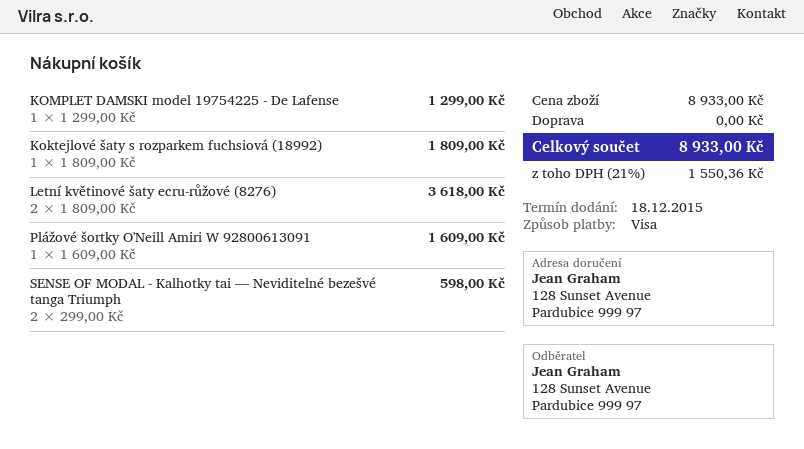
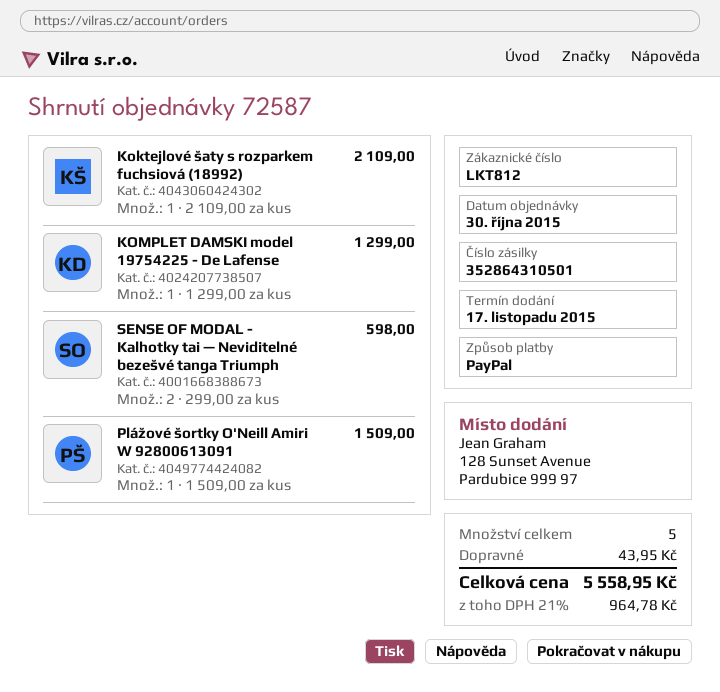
delivery date: 2015-12-18 -> 2015-11-17
payment method: Visa -> PayPal
Koktejlové šaty s rozparkem fuchsiová (18992): 1 x 1809.00 = 1809.00 -> 1 x 2109.00 = 2109.00
Letní květinové šaty ecru-růžové (8276): 2 x 1809.00 = 3618.00 -> none
Plážové šortky O'Neill Amiri W 92800613091: 1 x 1609.00 = 1609.00 -> 1 x 1509.00 = 1509.00
shipping: 0.00 -> 43.95
tax: 21% = 1550.36 -> 21% = 964.78
total: 8933.00 -> 5558.95

